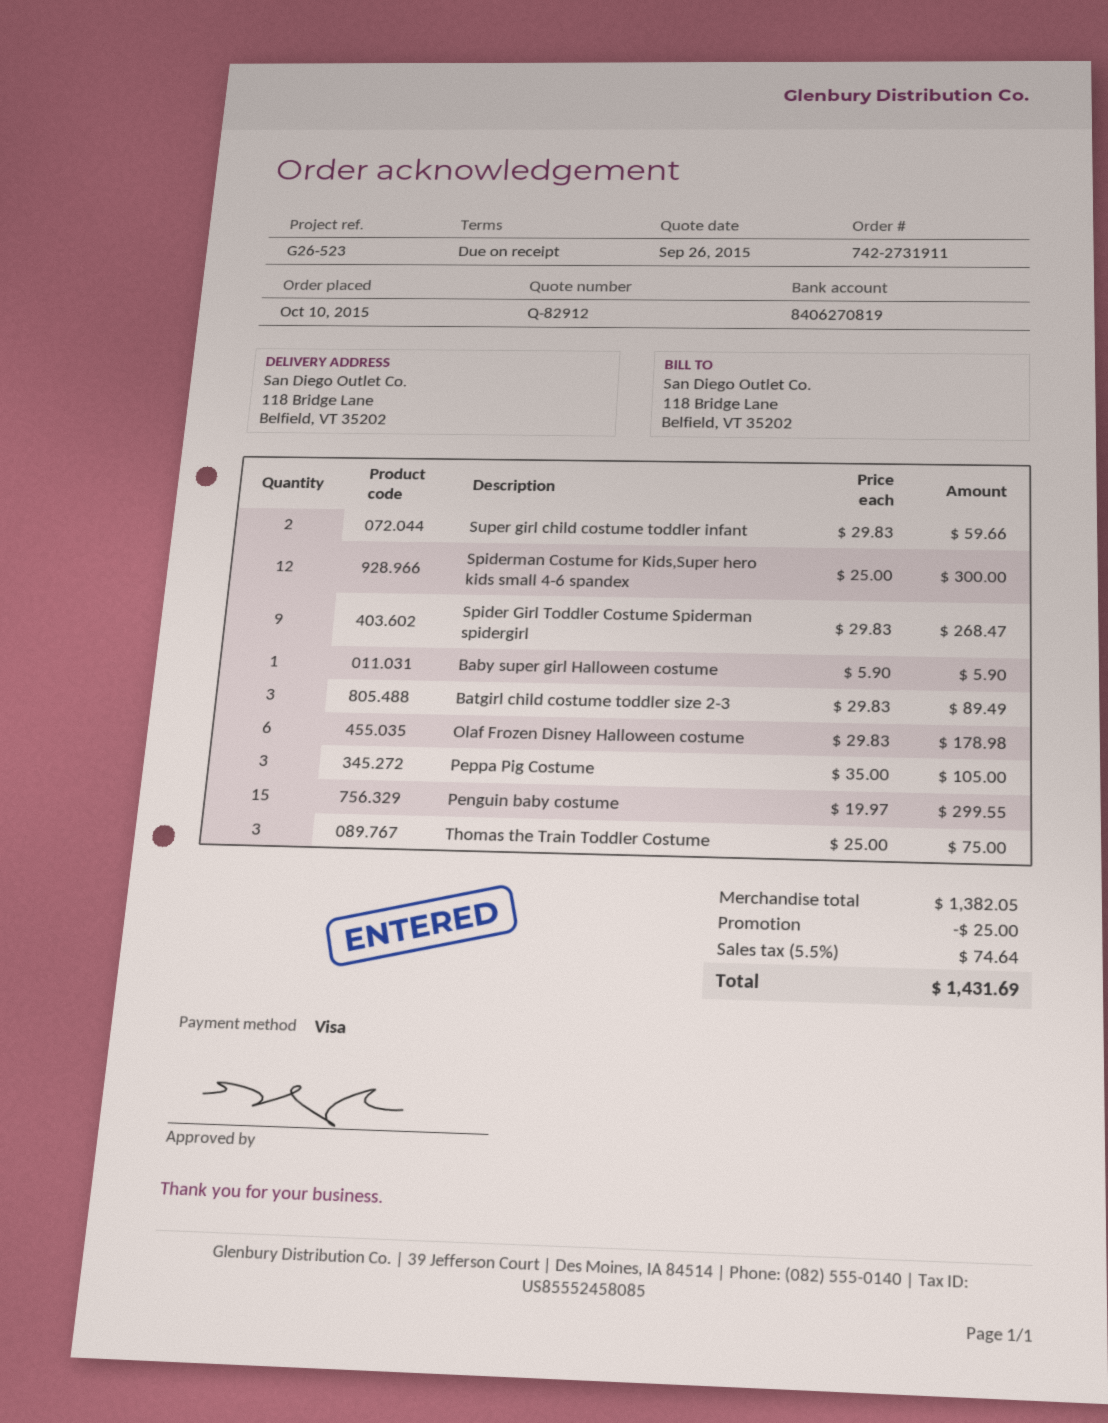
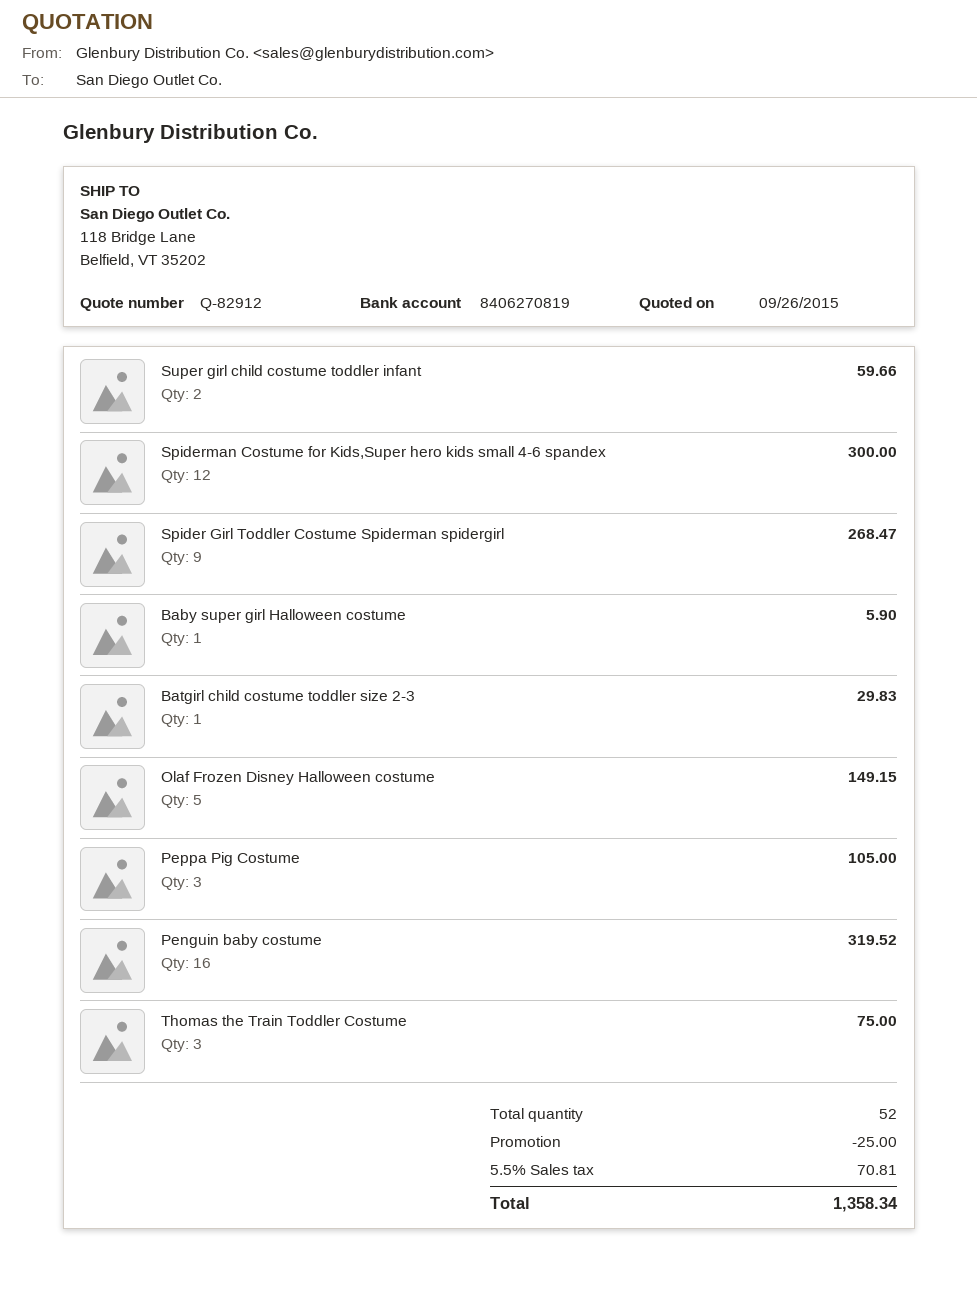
Batgirl child costume toddler size 2-3: 3 for 89.49 -> 1 for 29.83
Olaf Frozen Disney Halloween costume: 6 for 178.98 -> 5 for 149.15
Penguin baby costume: 15 for 299.55 -> 16 for 319.52
tax: 5.5% = 74.64 -> 5.5% = 70.81
total: 1431.69 -> 1358.34

